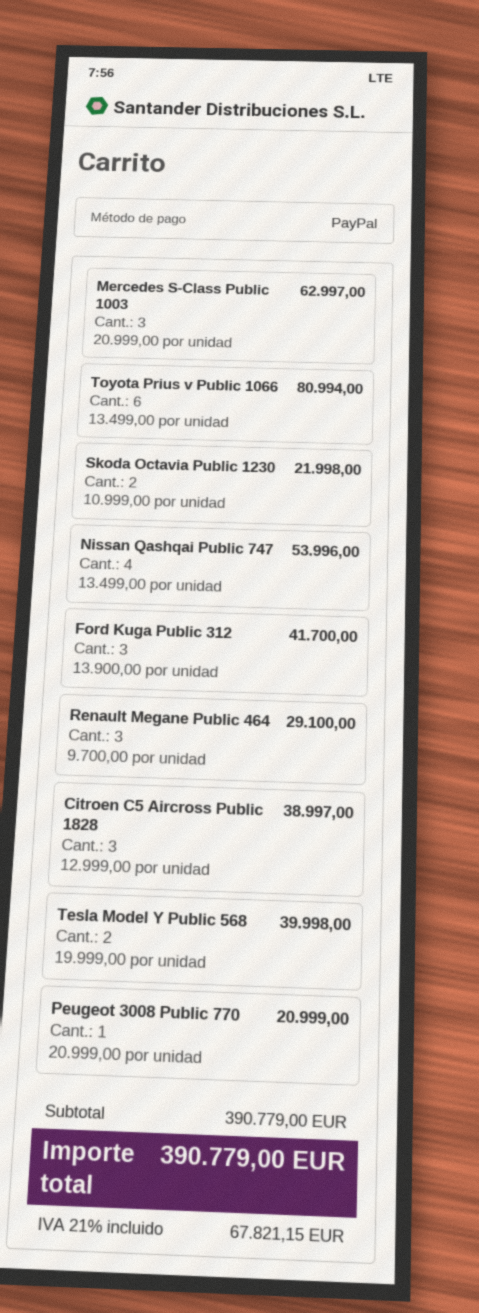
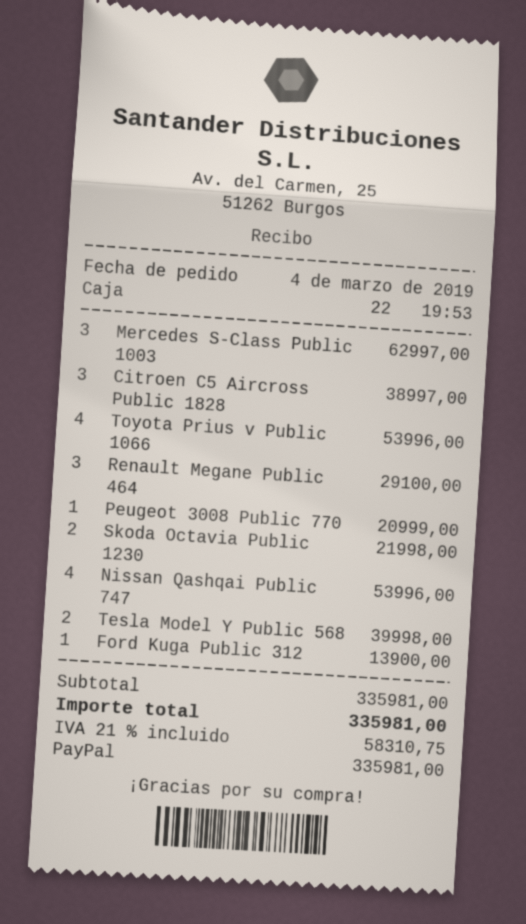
Toyota Prius v Public 1066: 6 for 80994.00 -> 4 for 53996.00
Ford Kuga Public 312: 3 for 41700.00 -> 1 for 13900.00
subtotal: 390779.00 -> 335981.00
tax: 21% = 67821.15 -> 21% = 58310.75
total: 390779.00 -> 335981.00

